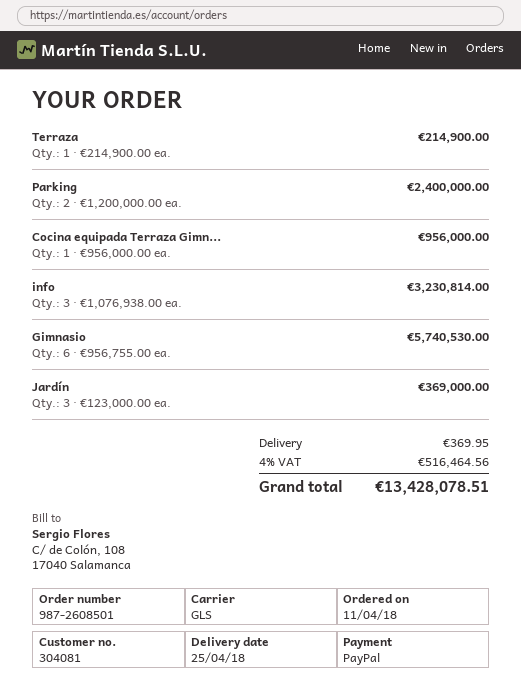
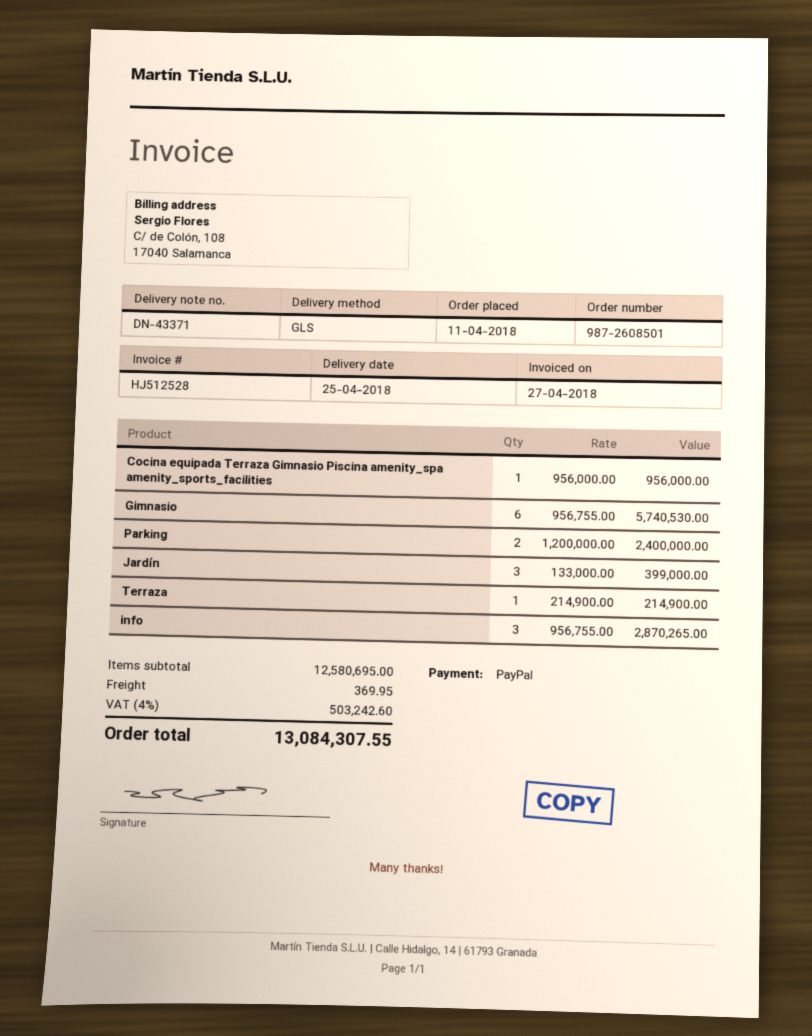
info: 3 x 1076938.00 = 3230814.00 -> 3 x 956755.00 = 2870265.00
Jardín: 3 x 123000.00 = 369000.00 -> 3 x 133000.00 = 399000.00
tax: 4% = 516464.56 -> 4% = 503242.60
total: 13428078.51 -> 13084307.55

